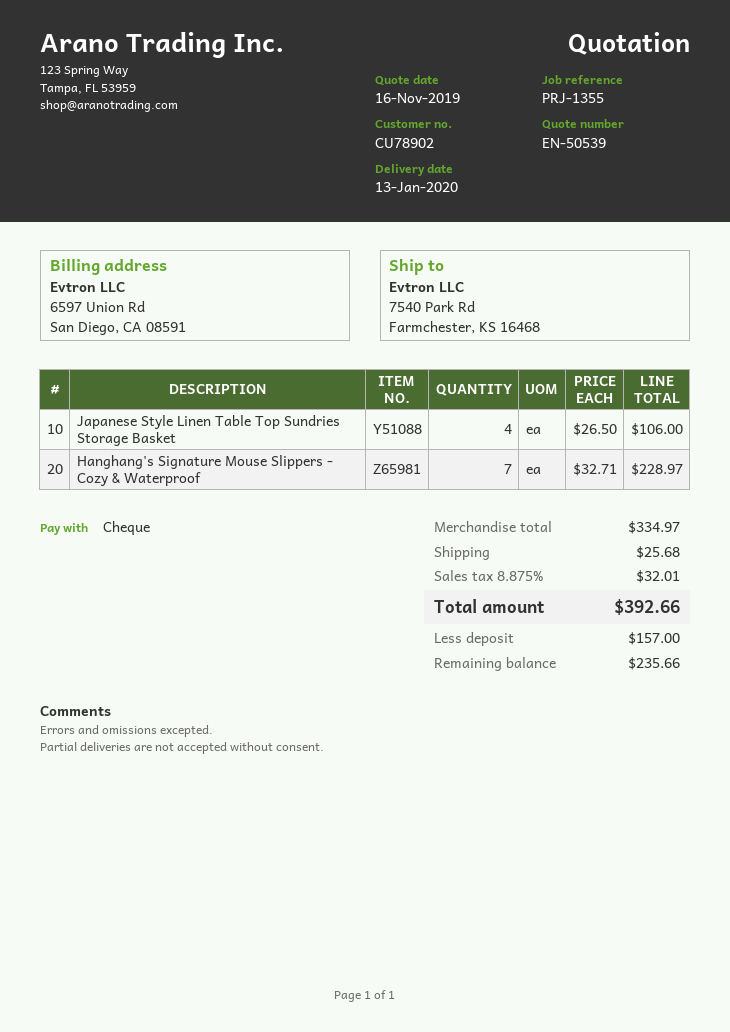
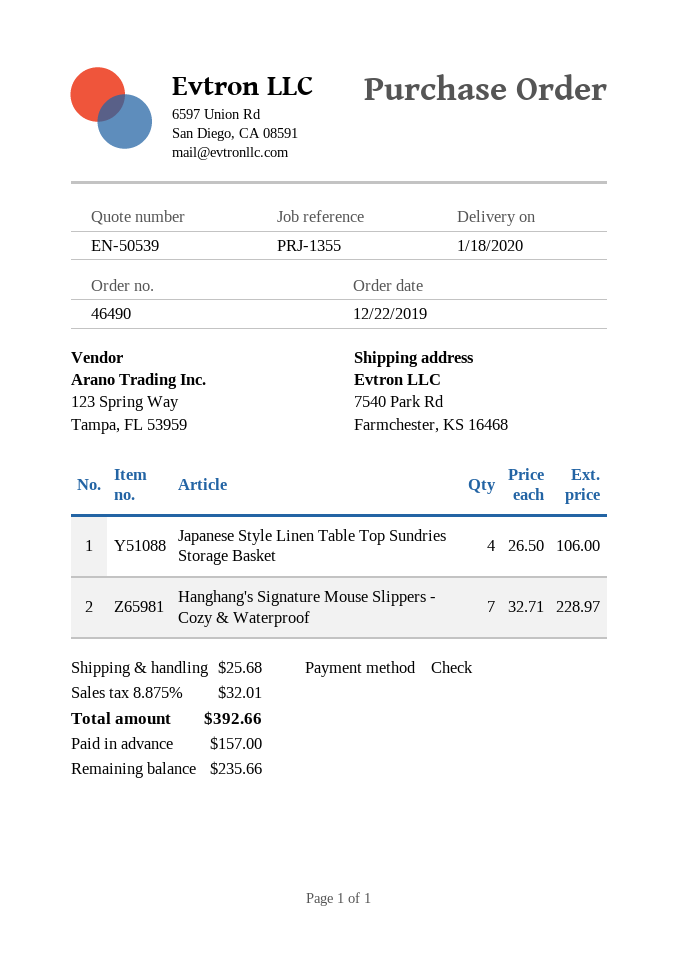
delivery date: 2020-01-13 -> 2020-01-18

